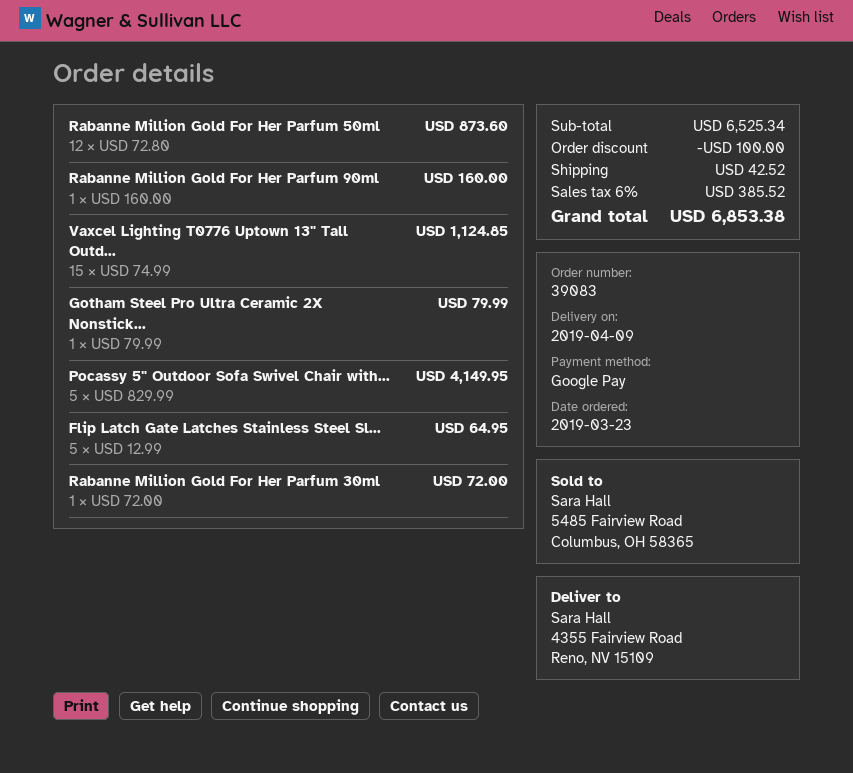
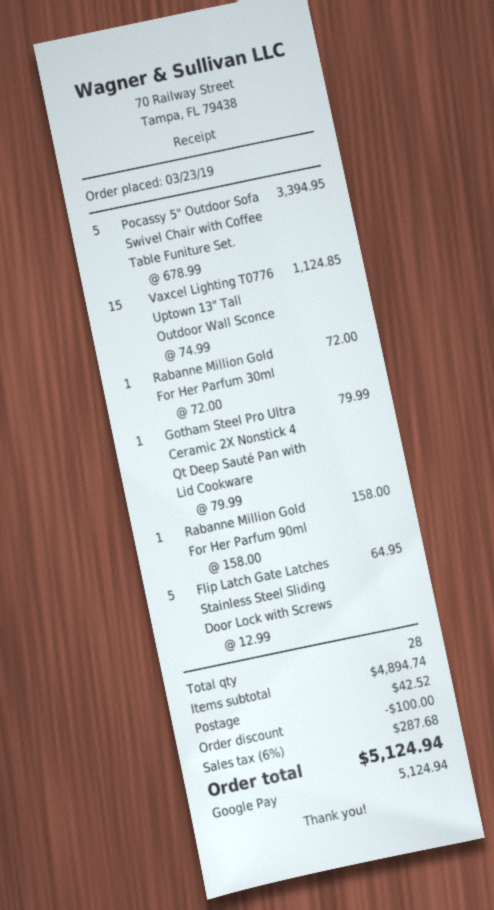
Rabanne Million Gold For Her Parfum 50ml: 12 x 72.80 = 873.60 -> none
Rabanne Million Gold For Her Parfum 90ml: 1 x 160.00 = 160.00 -> 1 x 158.00 = 158.00
Pocassy 5" Outdoor Sofa Swivel Chair with...: 5 x 829.99 = 4149.95 -> 5 x 678.99 = 3394.95
subtotal: 6525.34 -> 4894.74
tax: 6% = 385.52 -> 6% = 287.68
total: 6853.38 -> 5124.94

